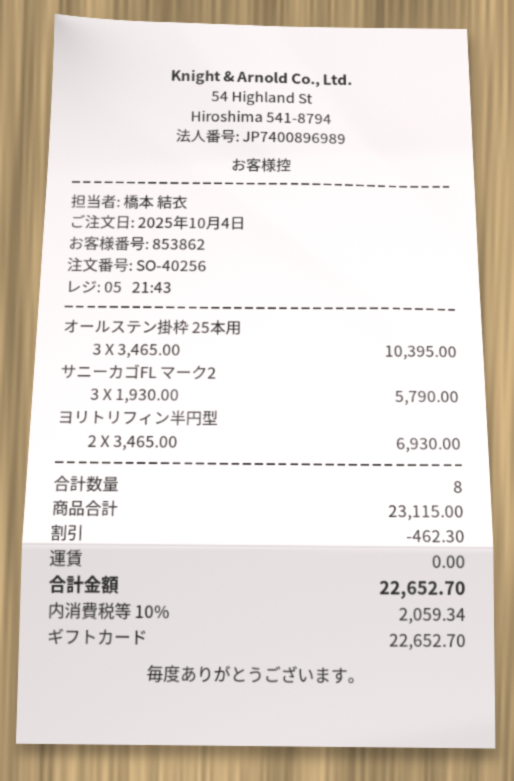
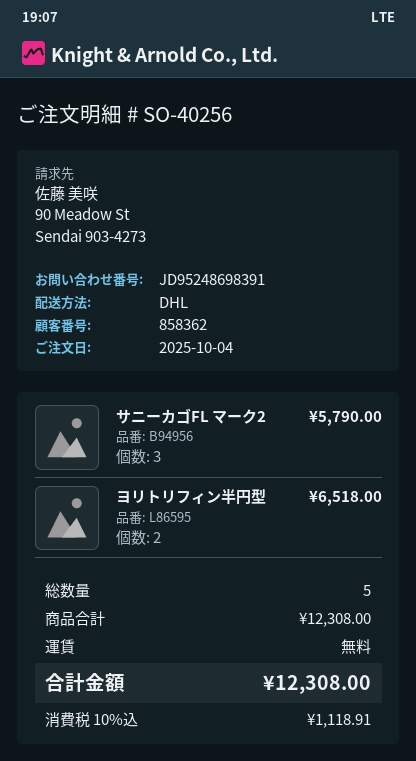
customer number: 853862 -> 858362
オールステン掛枠 25本用: 3 for 10395.00 -> none
ヨリトリフィン半円型: 2 for 6930.00 -> 2 for 6518.00
total quantity: 8 -> 5
subtotal: 23115.00 -> 12308.00
discount: 462.30 -> none
tax: 10% = 2059.34 -> 10% = 1118.91
total: 22652.70 -> 12308.00

